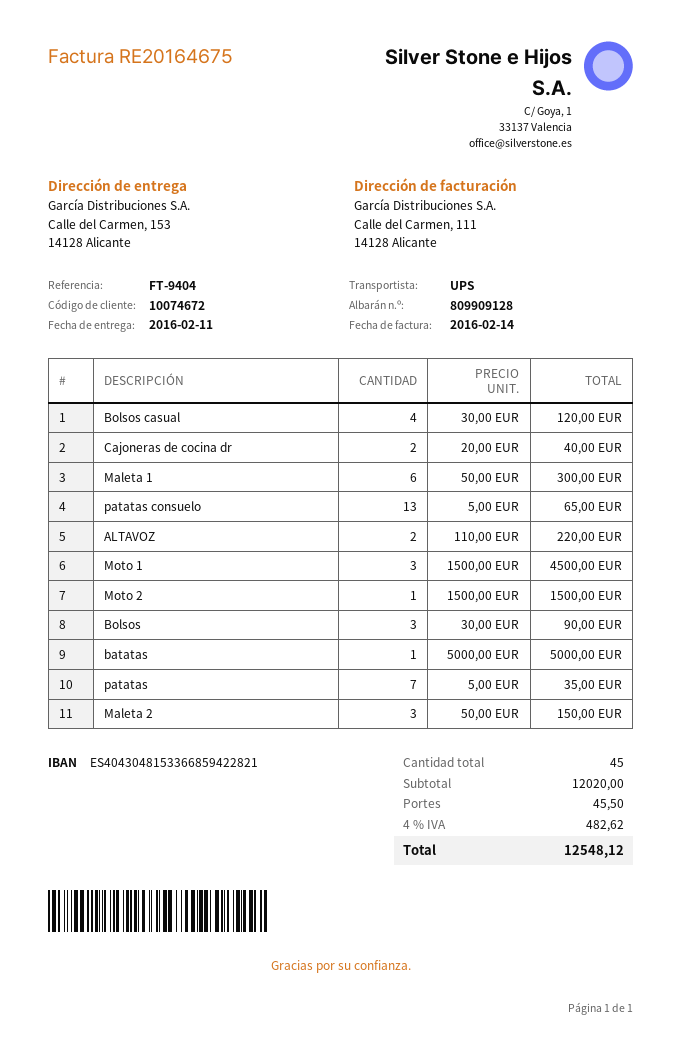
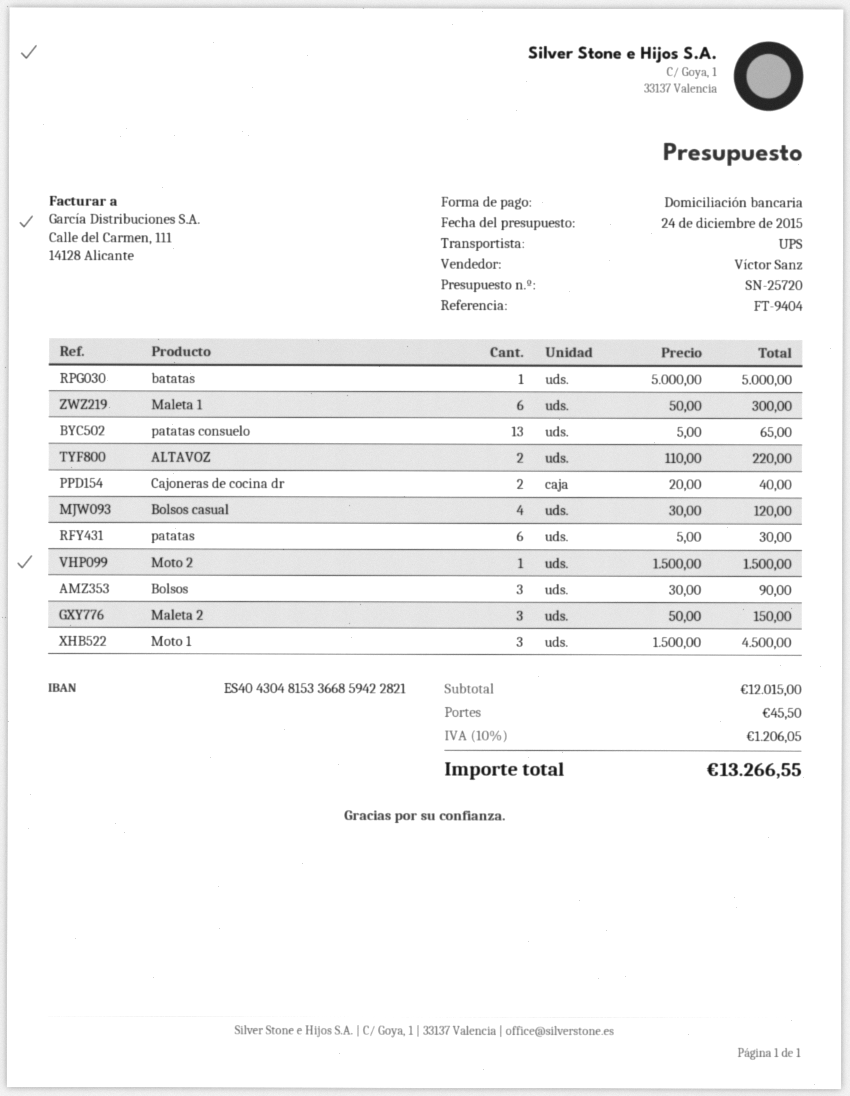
patatas: 7 x 5.00 = 35.00 -> 6 x 5.00 = 30.00
subtotal: 12020.00 -> 12015.00
tax: 4% = 482.62 -> 10% = 1206.05
total: 12548.12 -> 13266.55

